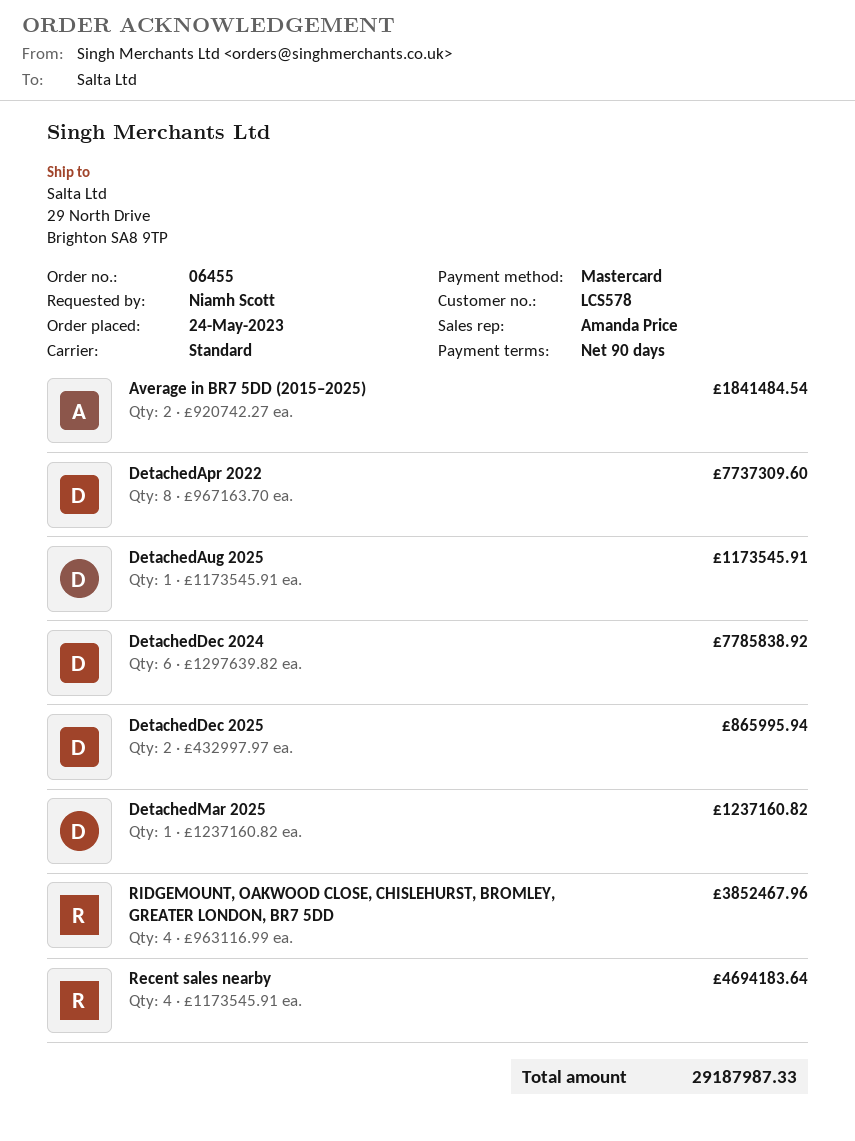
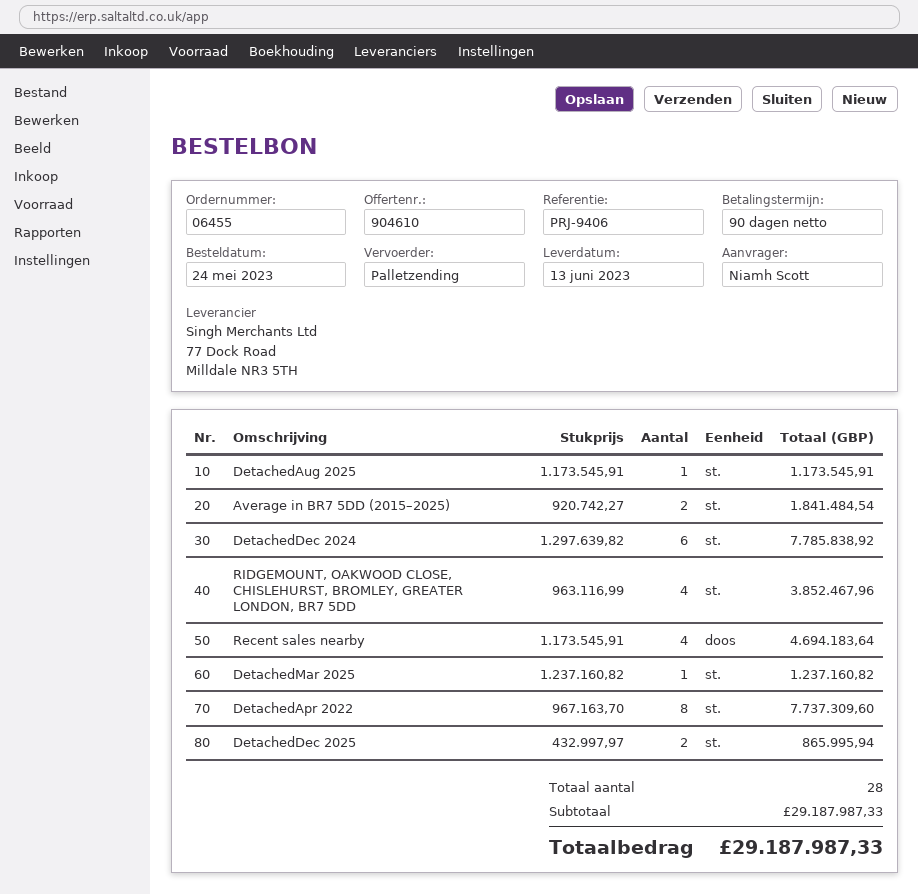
shipping method: standard -> pallet freight

